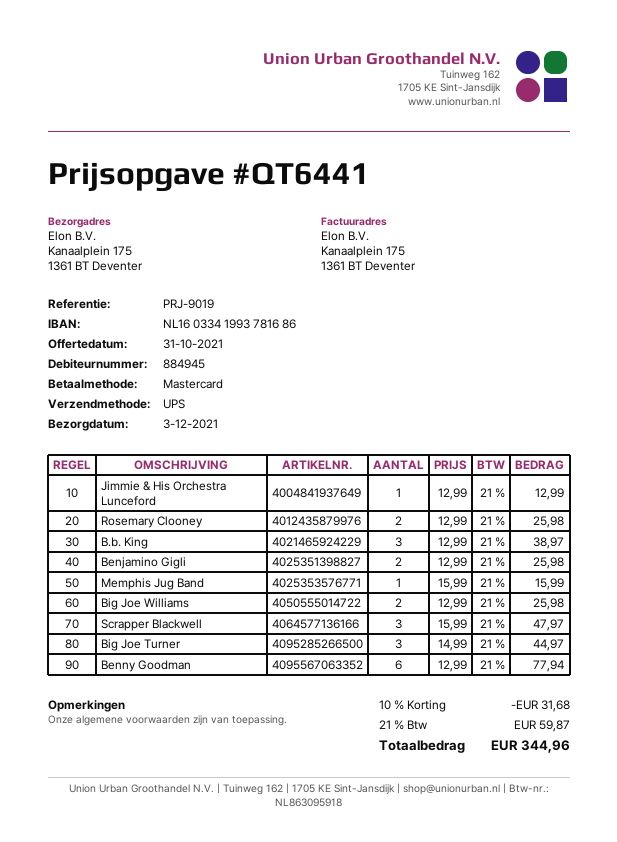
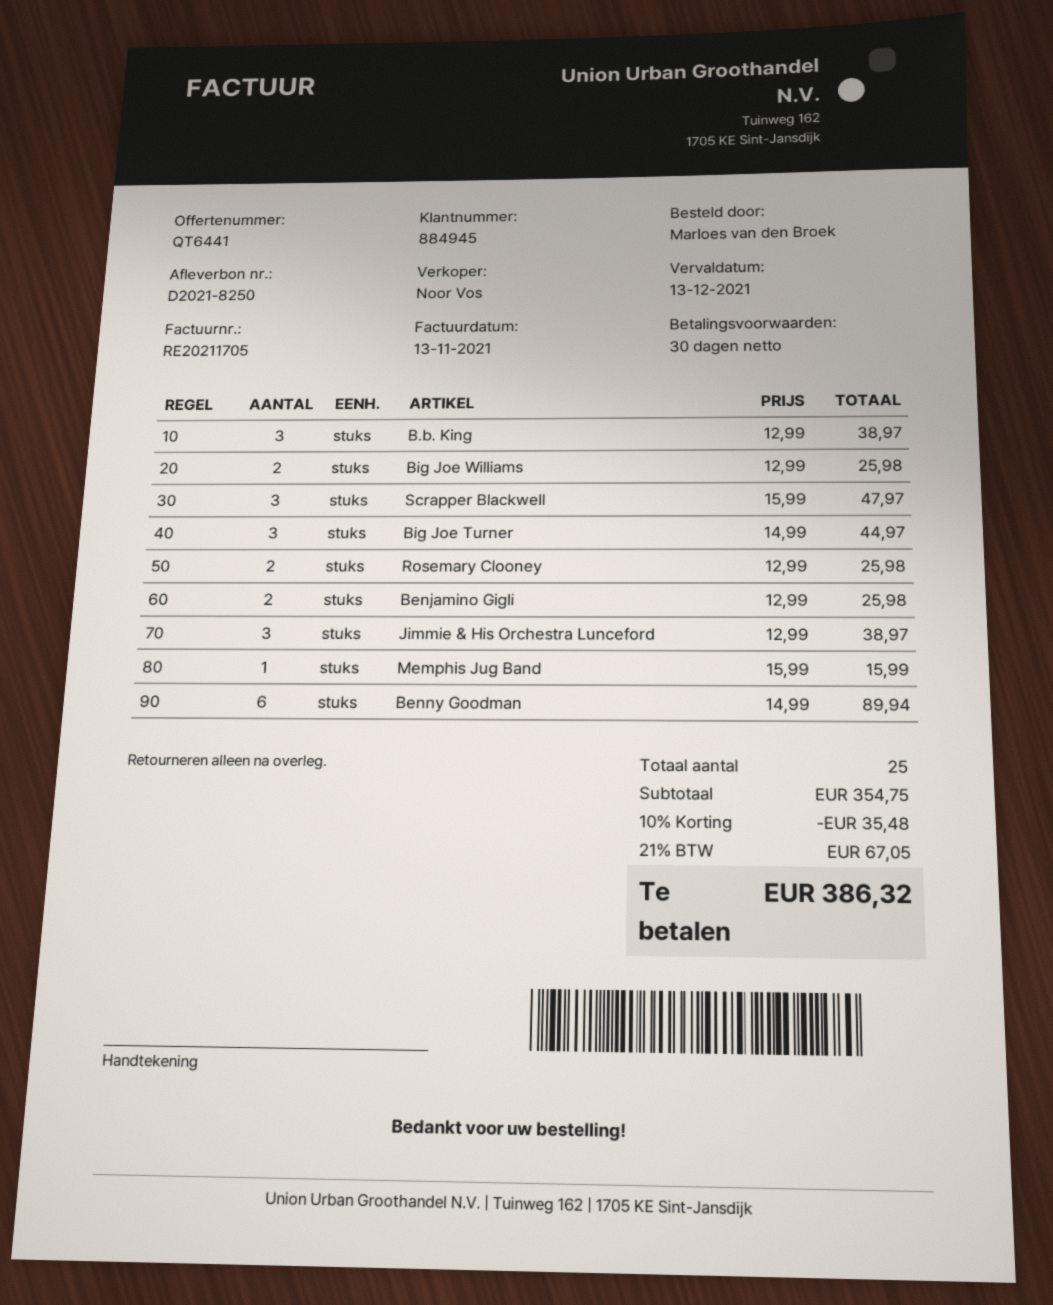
Jimmie & His Orchestra Lunceford: 1 x 12.99 = 12.99 -> 3 x 12.99 = 38.97
Benny Goodman: 6 x 12.99 = 77.94 -> 6 x 14.99 = 89.94
discount: 10% = 31.68 -> 10% = 35.48
tax: 21% = 59.87 -> 21% = 67.05
total: 344.96 -> 386.32

